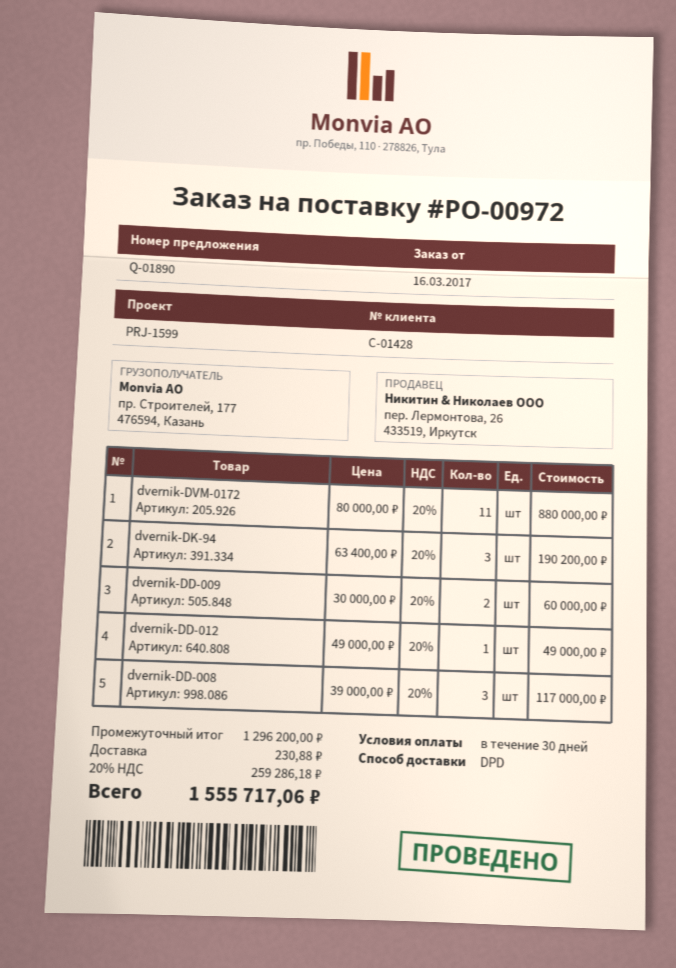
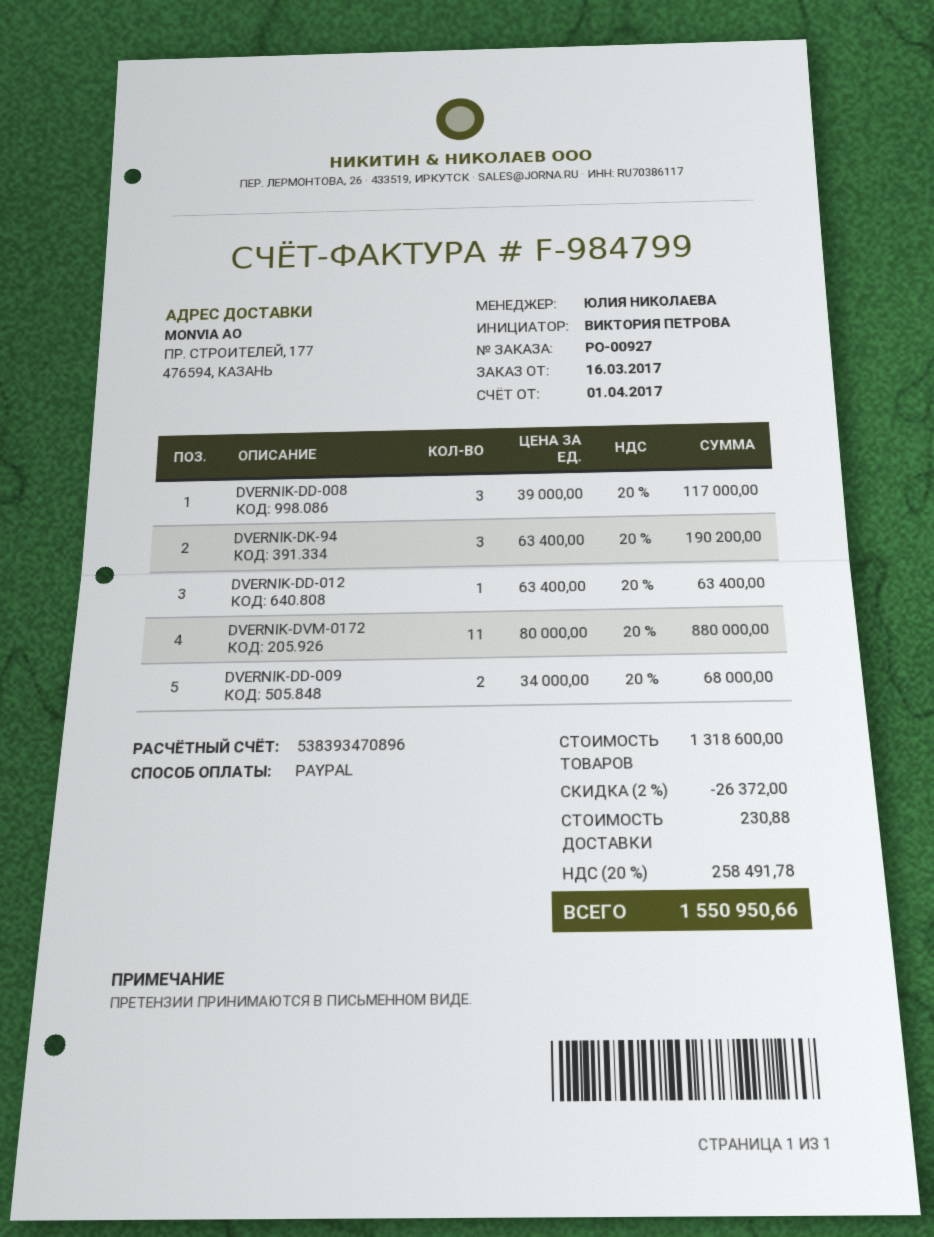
order number: PO-00972 -> PO-00927
dvernik-DD-009: 2 x 30000.00 = 60000.00 -> 2 x 34000.00 = 68000.00
dvernik-DD-012: 1 x 49000.00 = 49000.00 -> 1 x 63400.00 = 63400.00
subtotal: 1296200.00 -> 1318600.00
discount: none -> 2% = 26372.00
tax: 20% = 259286.18 -> 20% = 258491.78
total: 1555717.06 -> 1550950.66

